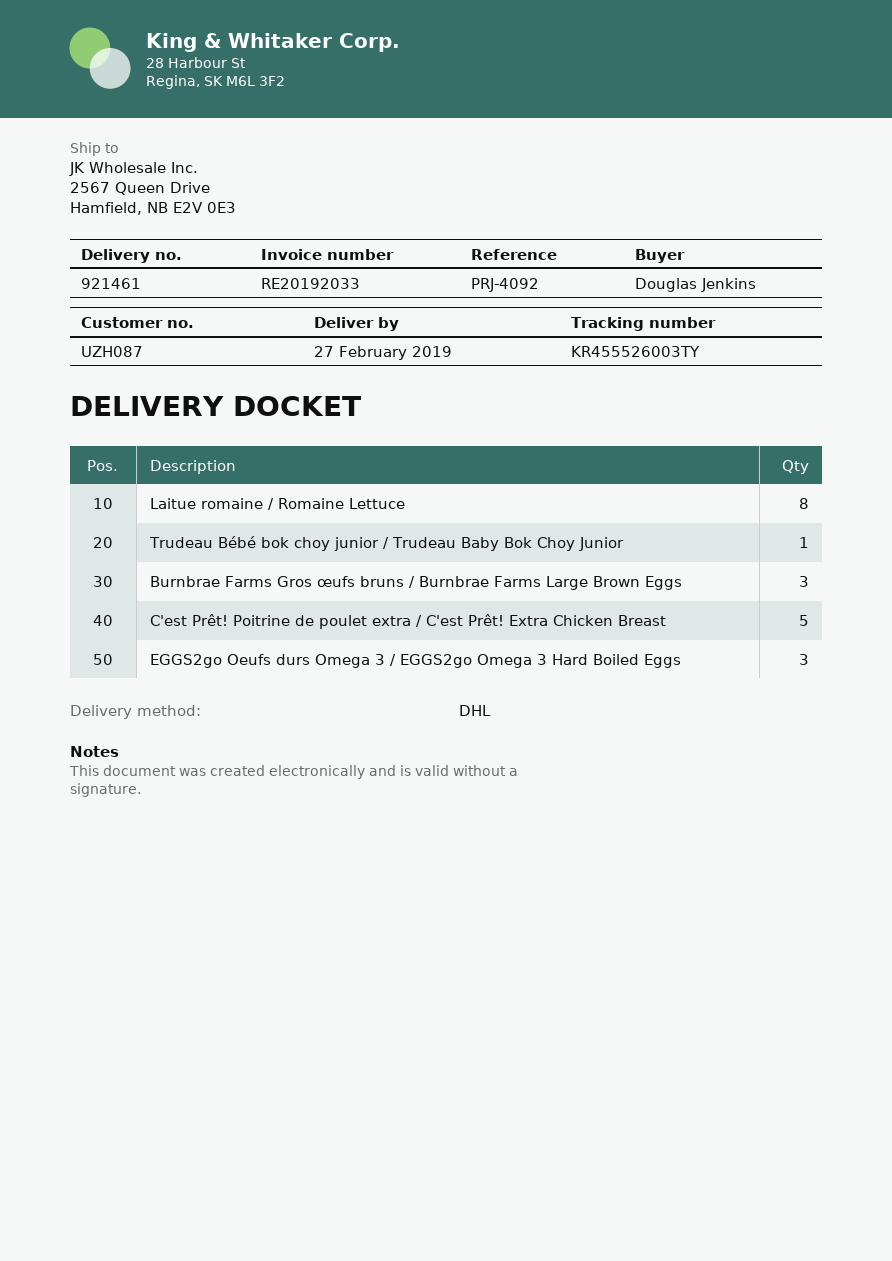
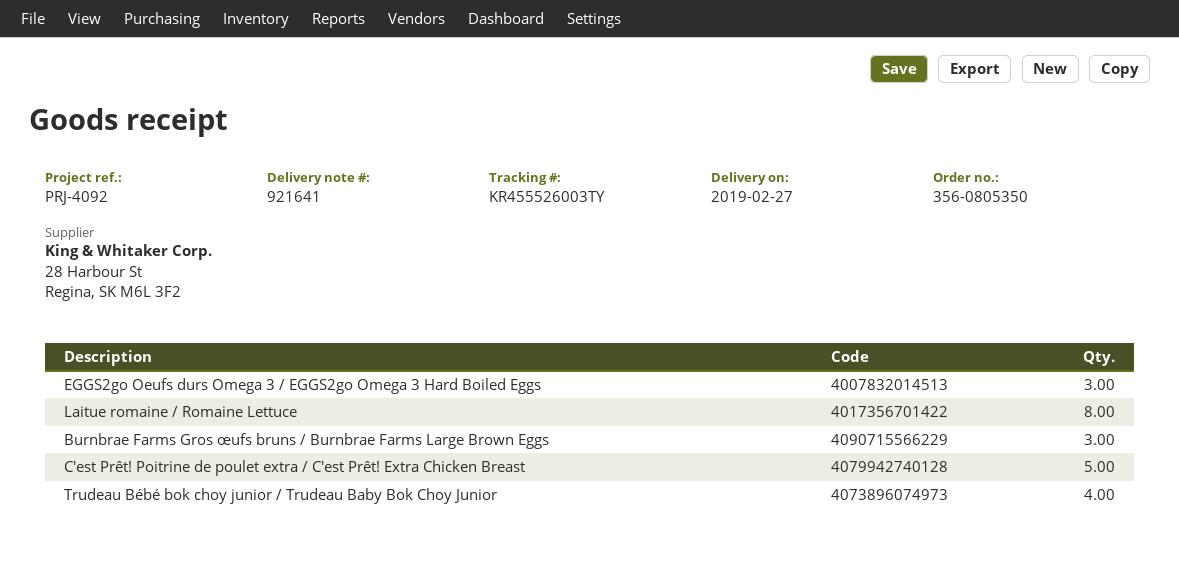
delivery note number: 921461 -> 921641
Trudeau Bébé bok choy junior / Trudeau Baby Bok Choy Junior: 1 -> 4

